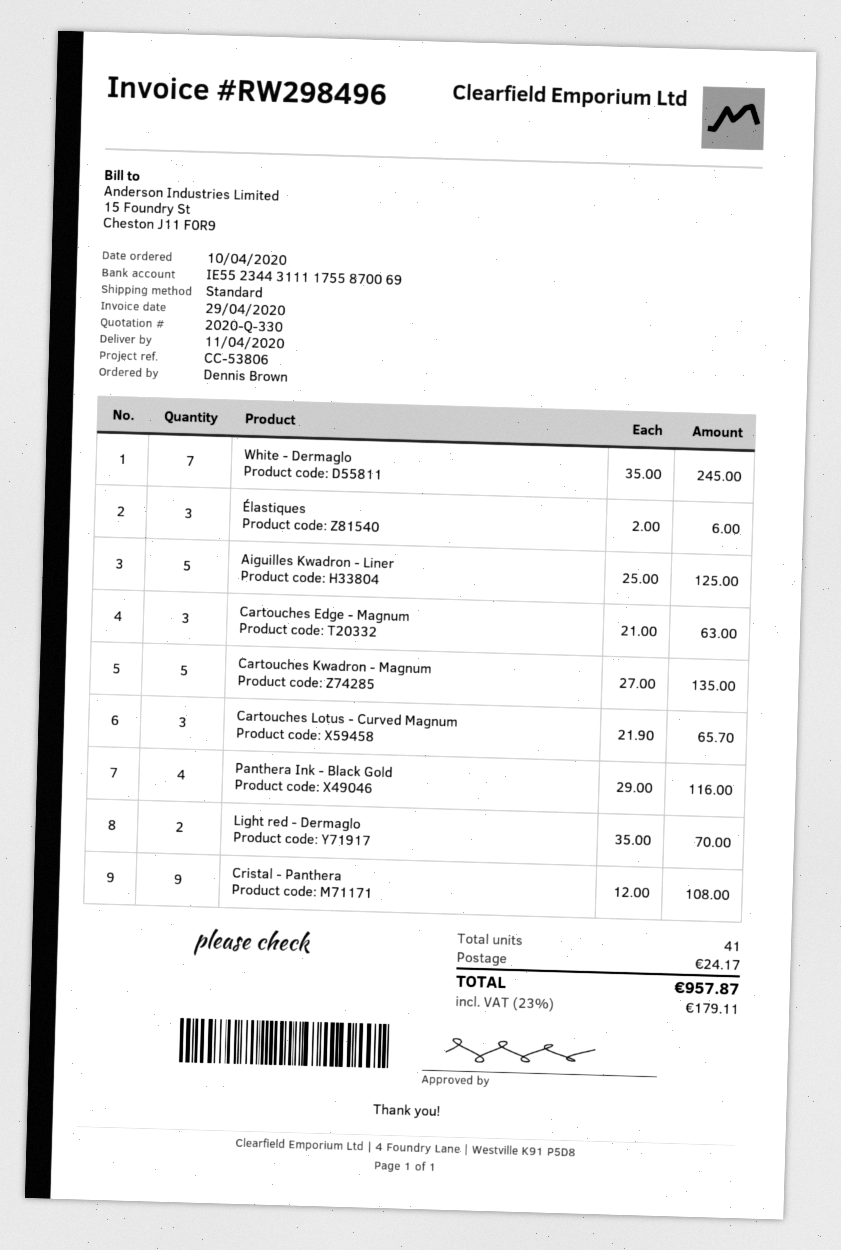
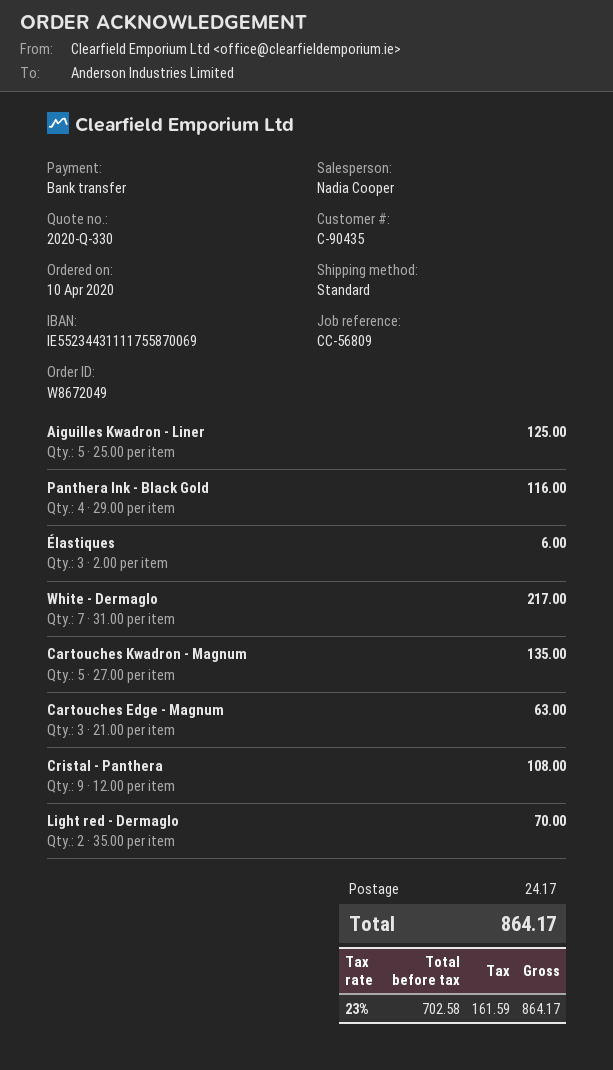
reference: CC-53806 -> CC-56809
White - Dermaglo: 7 x 35.00 = 245.00 -> 7 x 31.00 = 217.00
Cartouches Lotus - Curved Magnum: 3 x 21.90 = 65.70 -> none
tax: 23% = 179.11 -> 23% = 161.59
total: 957.87 -> 864.17

